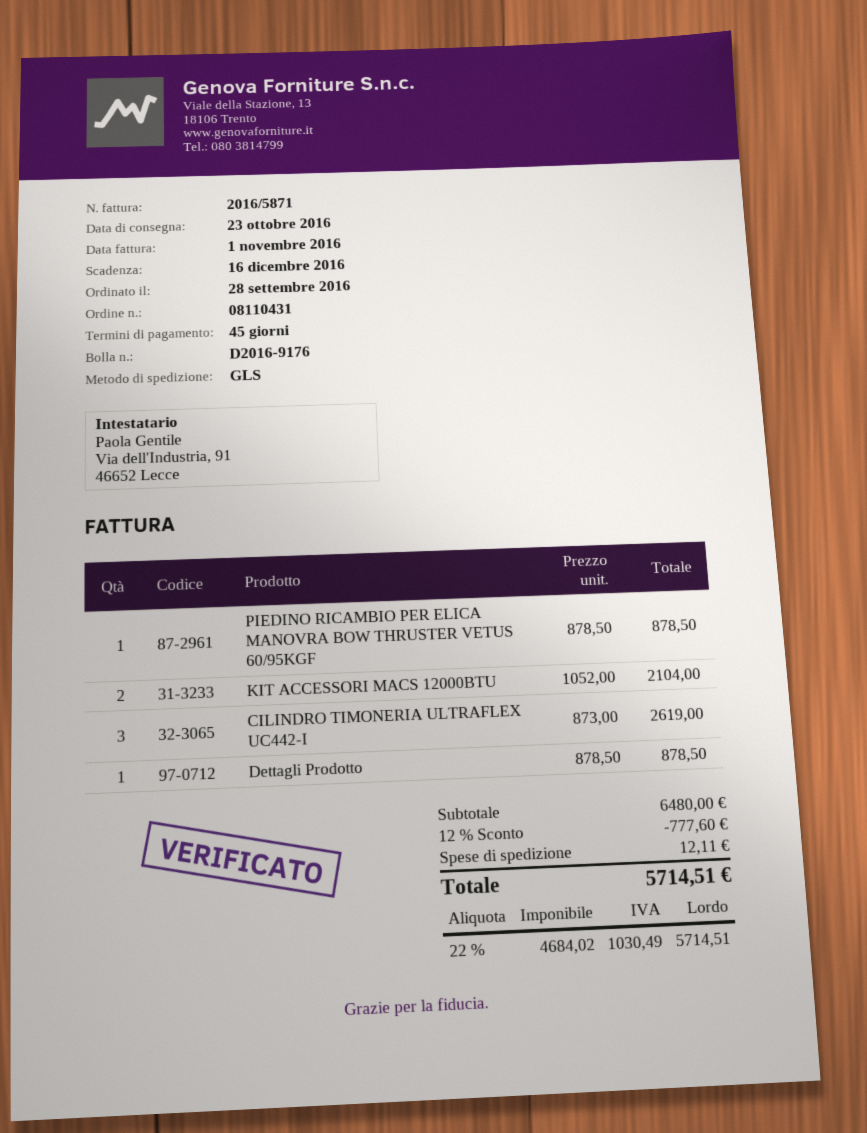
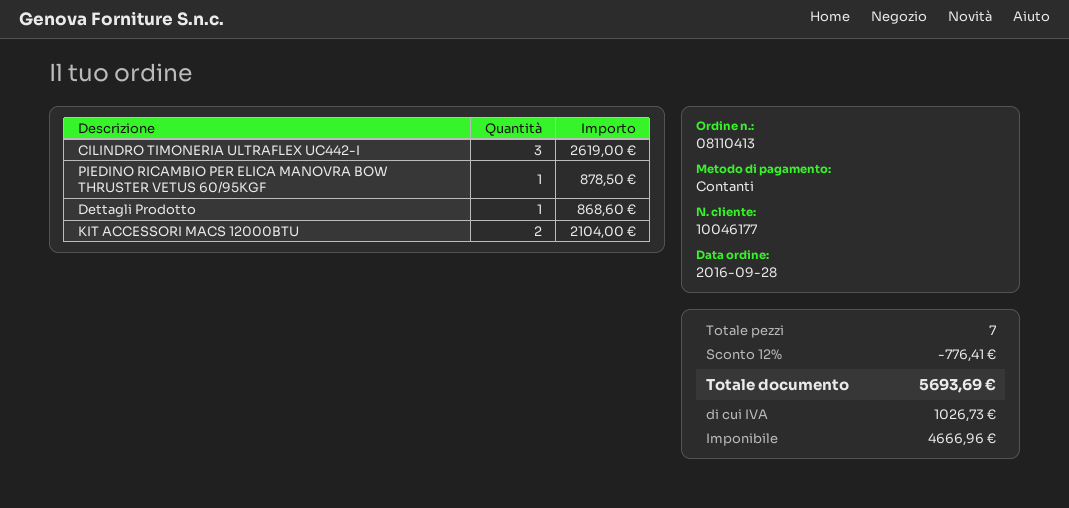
order number: 08110431 -> 08110413
Dettagli Prodotto: 1 for 878.50 -> 1 for 868.60
discount: 12% = 777.60 -> 12% = 776.41
shipping: 12.11 -> none
net: 4684.02 -> 4666.96
tax: 1030.49 -> 1026.73
total: 5714.51 -> 5693.69

